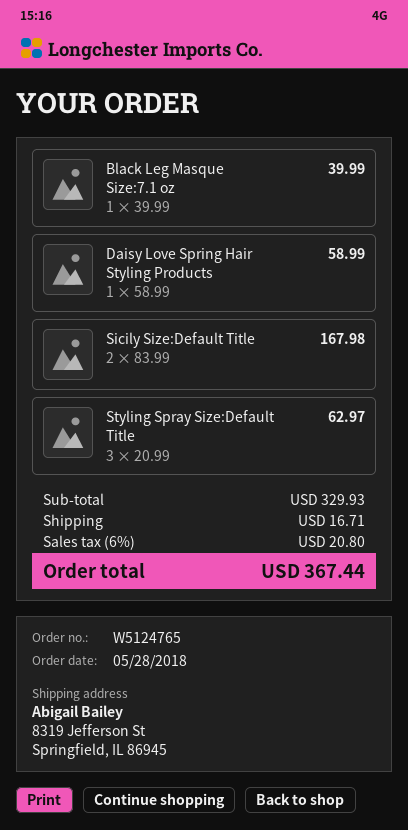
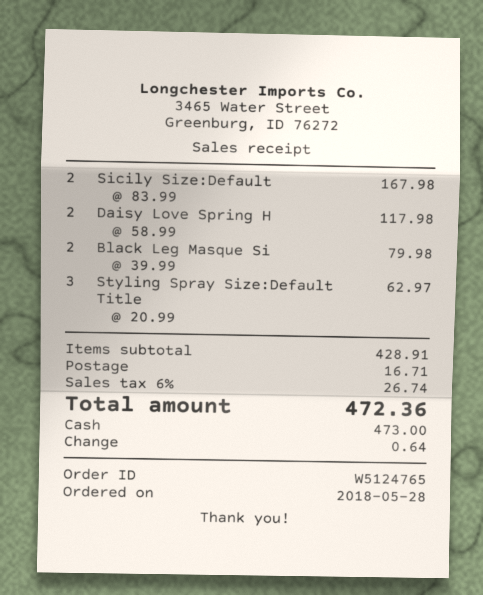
Black Leg Masque Size:7.1 oz: 1 x 39.99 = 39.99 -> 2 x 39.99 = 79.98
Daisy Love Spring Hair Styling Products: 1 x 58.99 = 58.99 -> 2 x 58.99 = 117.98
subtotal: 329.93 -> 428.91
tax: 6% = 20.80 -> 6% = 26.74
total: 367.44 -> 472.36

